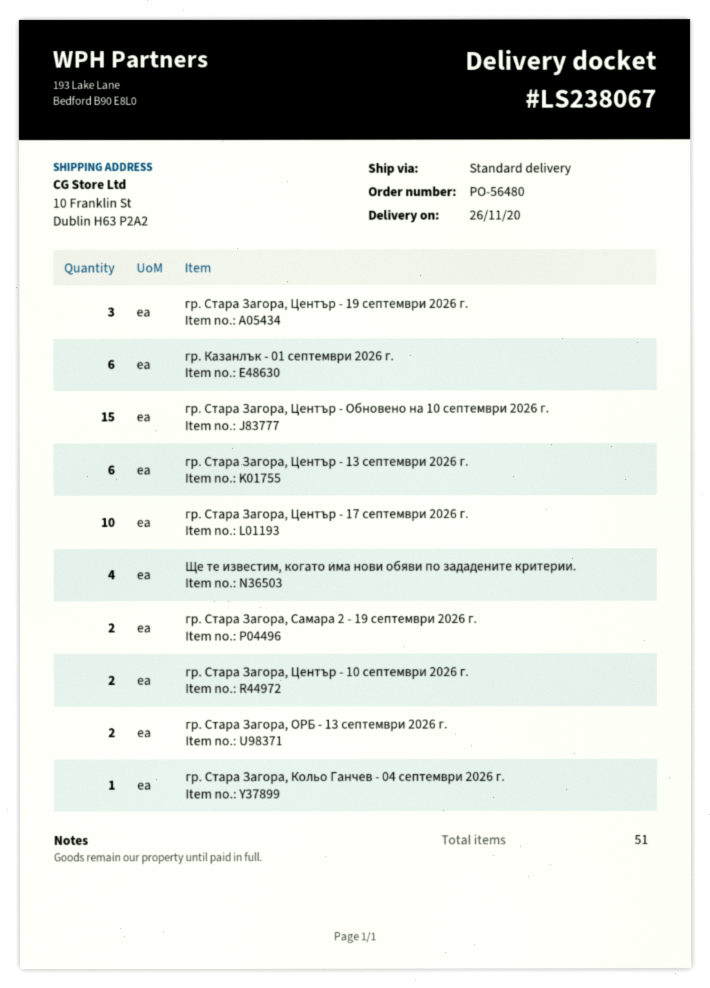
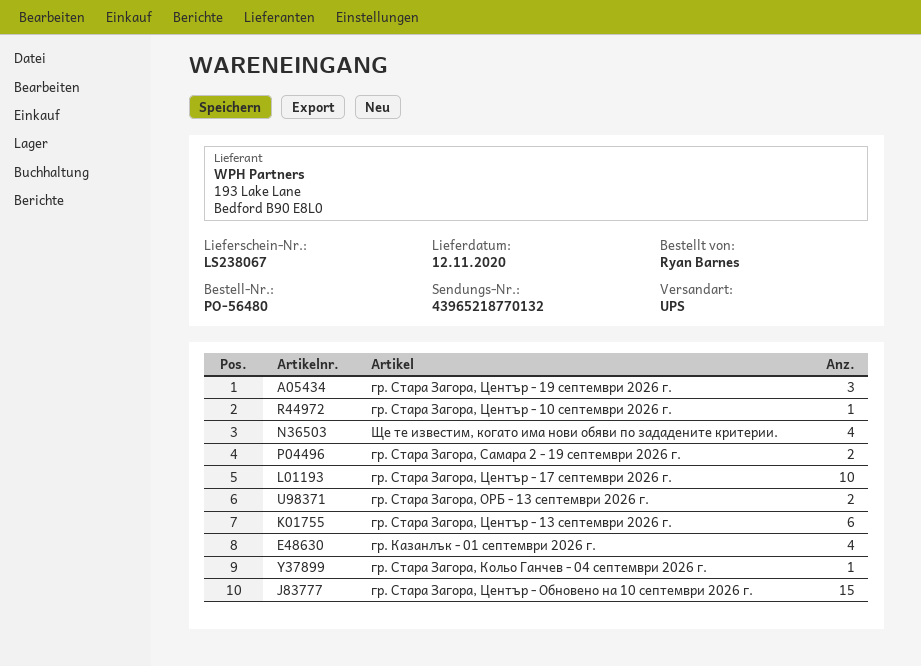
delivery date: 2020-11-26 -> 2020-11-12
shipping method: standard -> UPS
гр. Казанлък - 01 септември 2026 г.: 6 -> 4
гр. Стара Загора, Център - 10 септември 2026 г.: 2 -> 1

